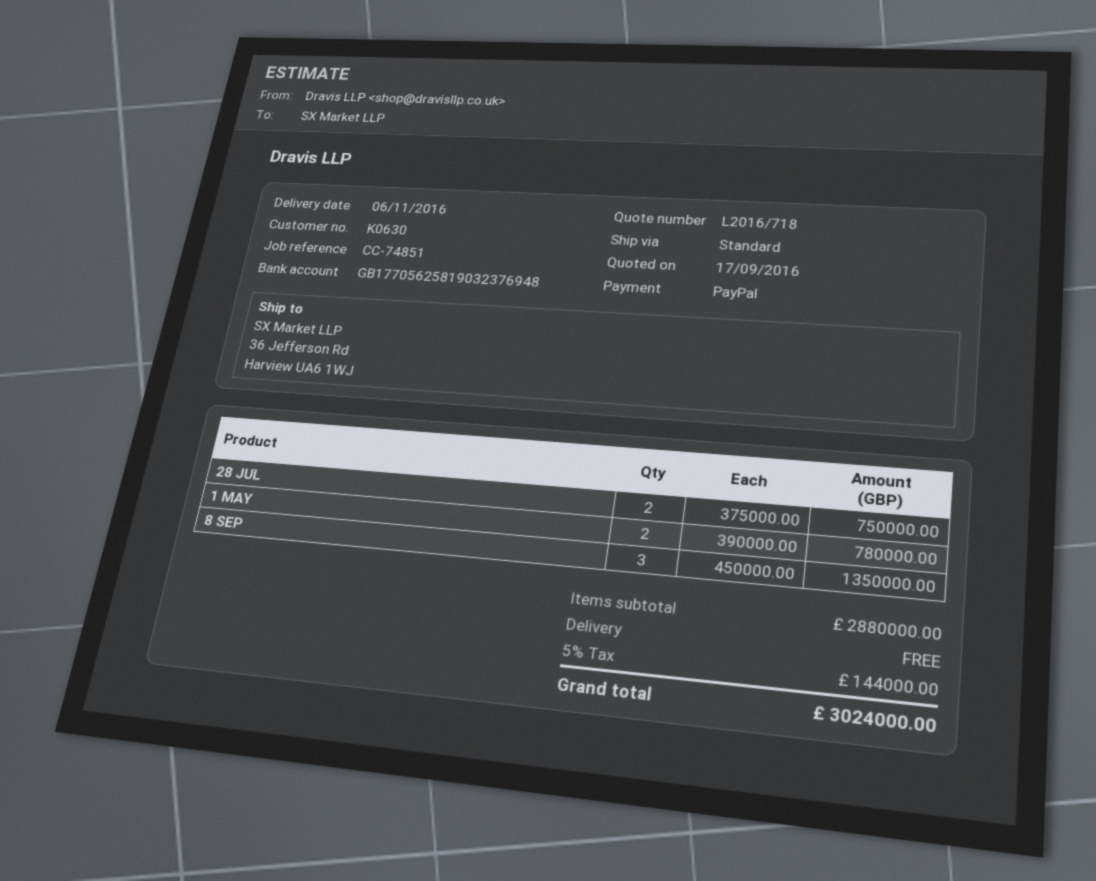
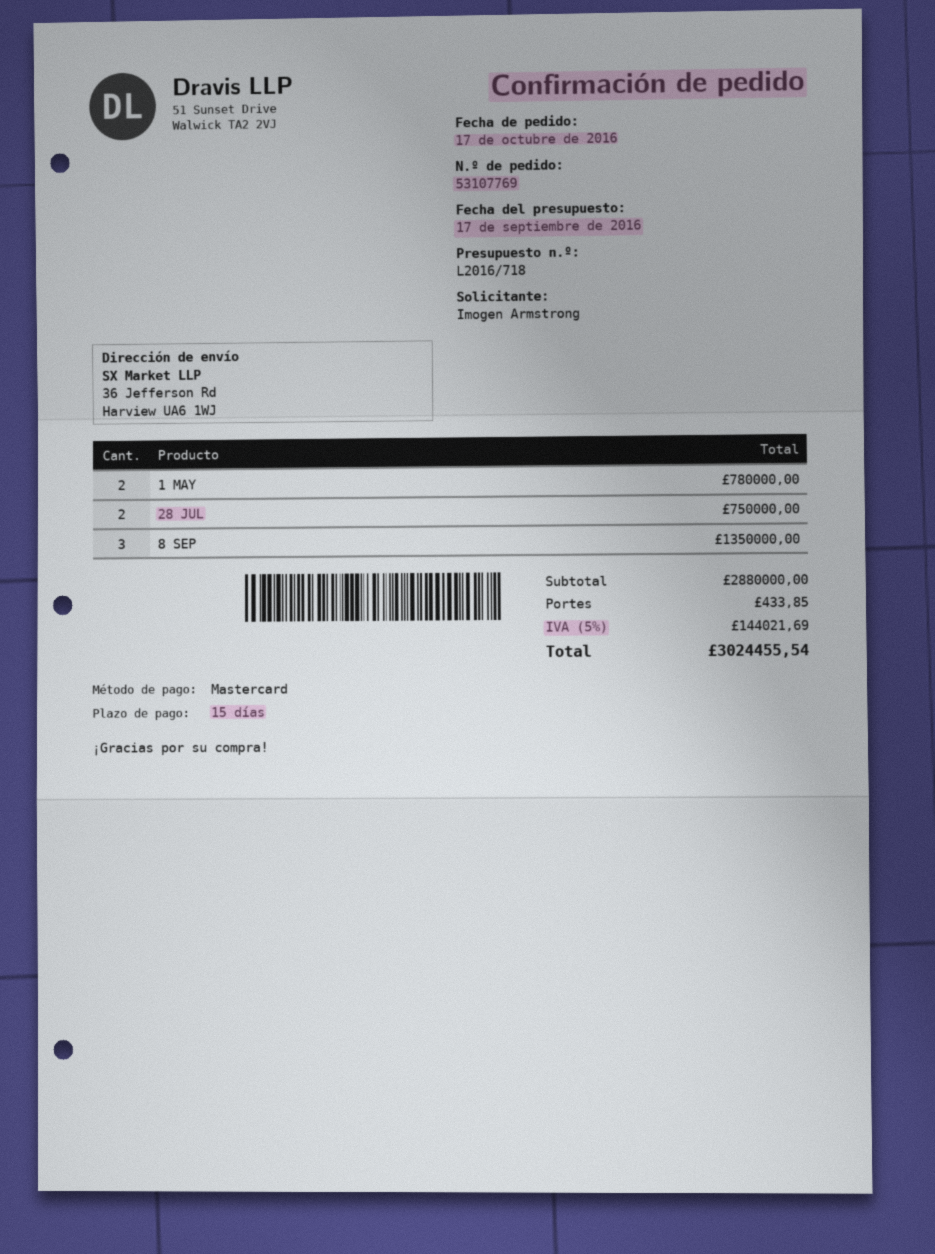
payment method: PayPal -> Mastercard
shipping: 0.00 -> 433.85
tax: 5% = 144000.00 -> 5% = 144021.69
total: 3024000.00 -> 3024455.54

